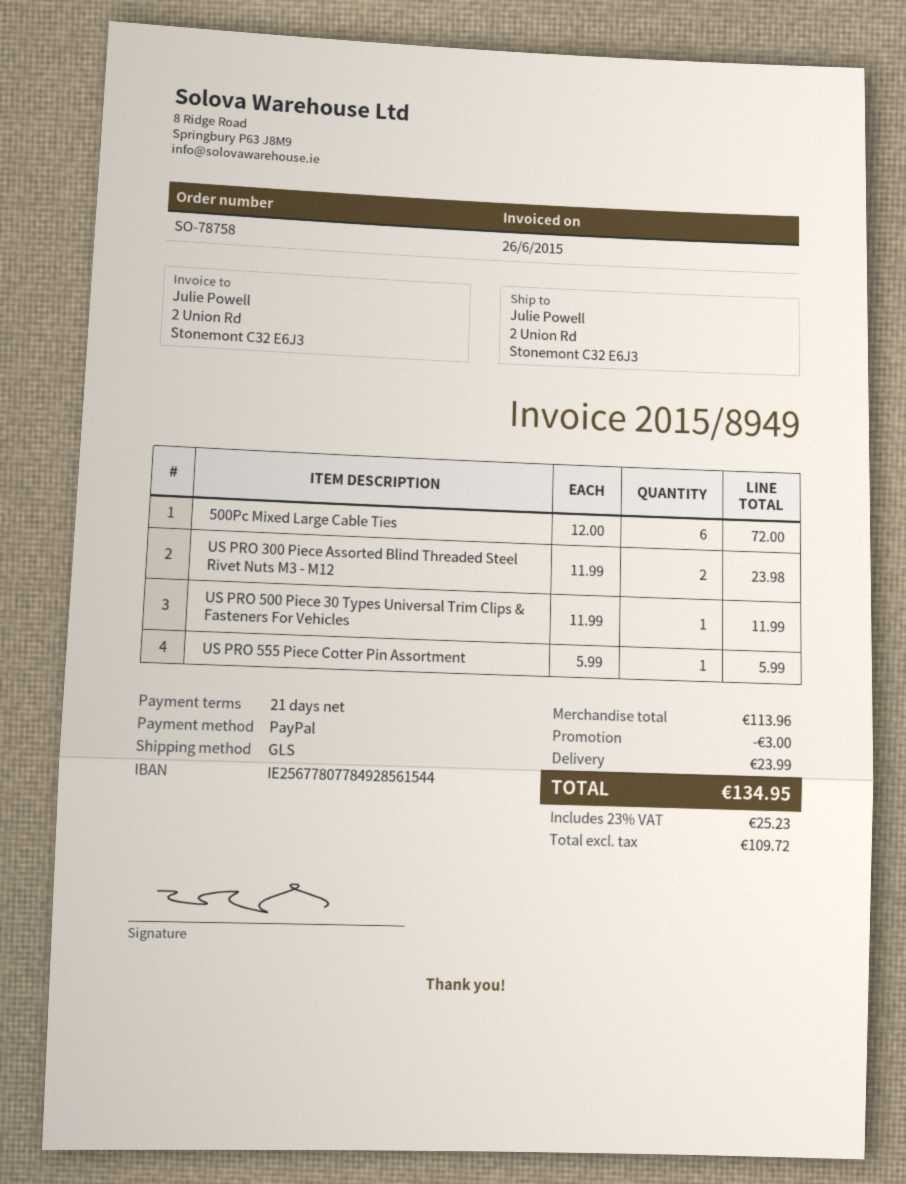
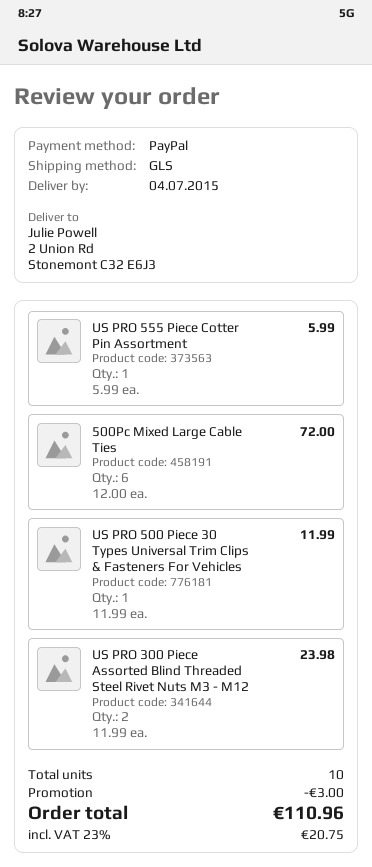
shipping: 23.99 -> none
tax: 23% = 25.23 -> 23% = 20.75
total: 134.95 -> 110.96

